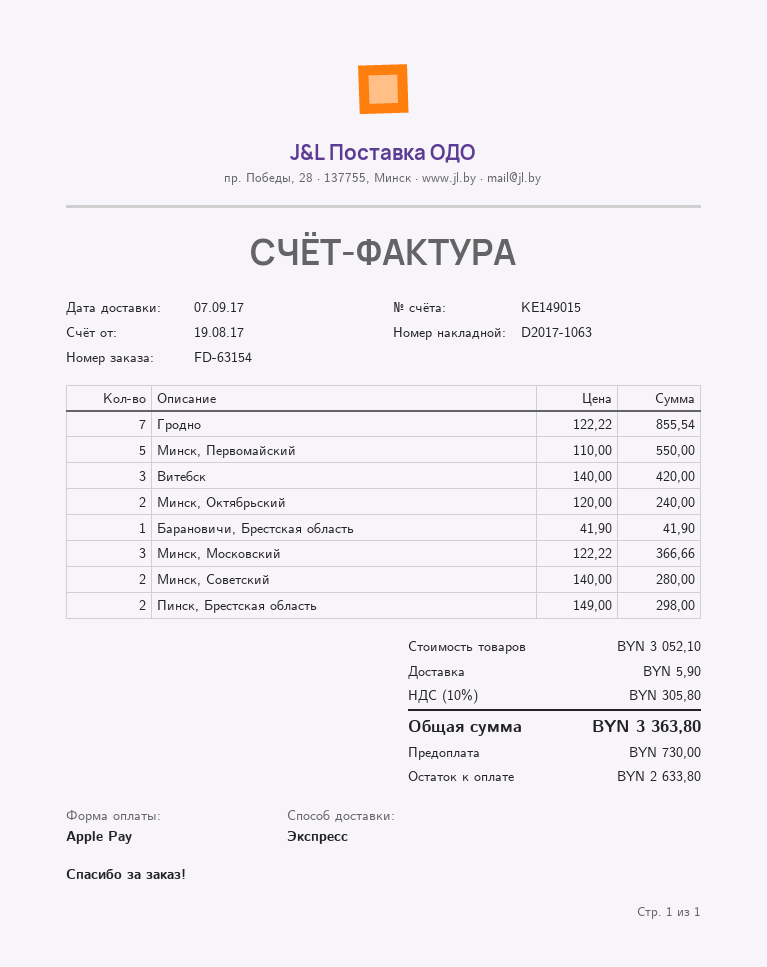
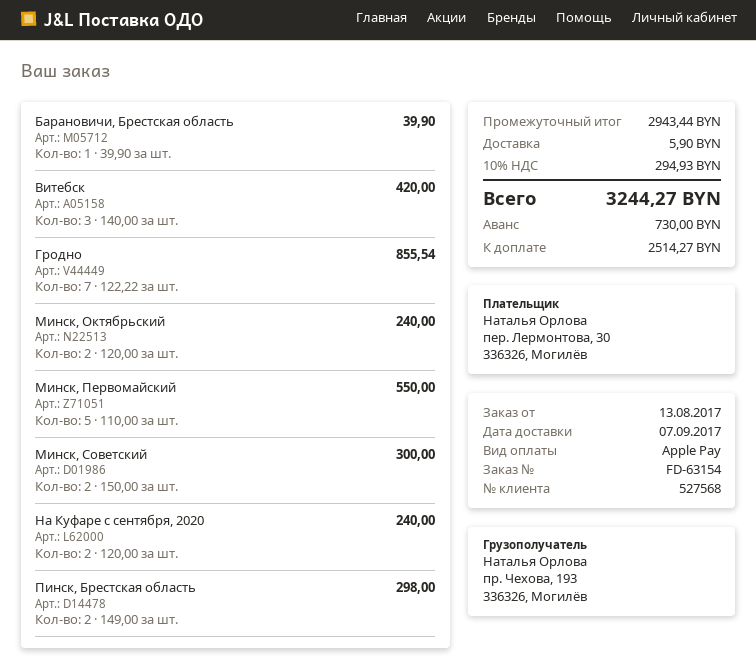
Барановичи, Брестская область: 1 x 41.90 = 41.90 -> 1 x 39.90 = 39.90
Минск, Московский: 3 x 122.22 = 366.66 -> none
Минск, Советский: 2 x 140.00 = 280.00 -> 2 x 150.00 = 300.00
На Куфаре с сентября, 2020: none -> 2 x 120.00 = 240.00
subtotal: 3052.10 -> 2943.44
tax: 10% = 305.80 -> 10% = 294.93
total: 3363.80 -> 3244.27
balance: 2633.80 -> 2514.27

